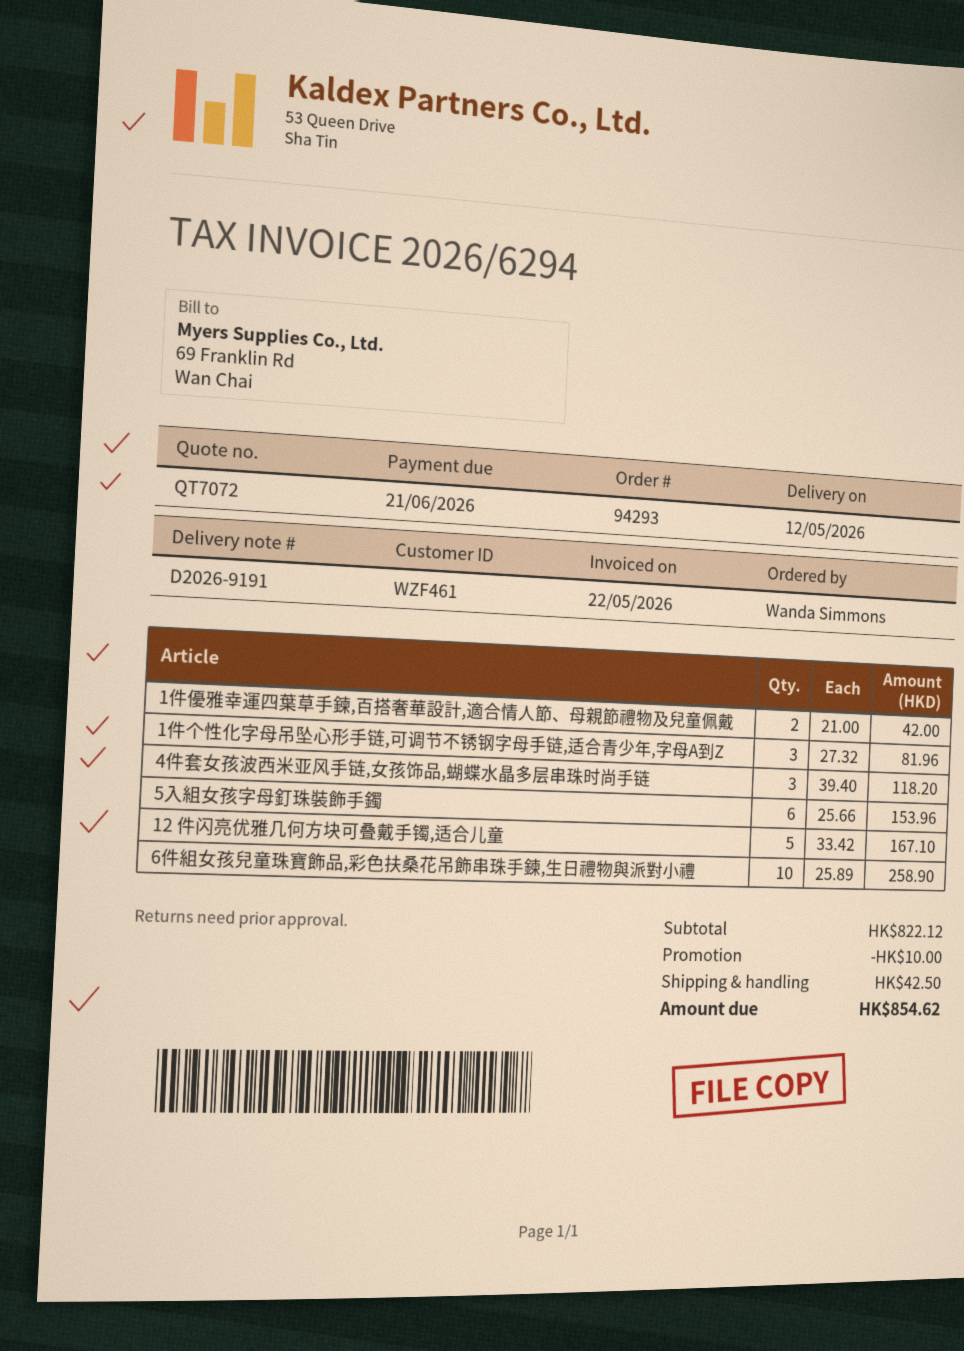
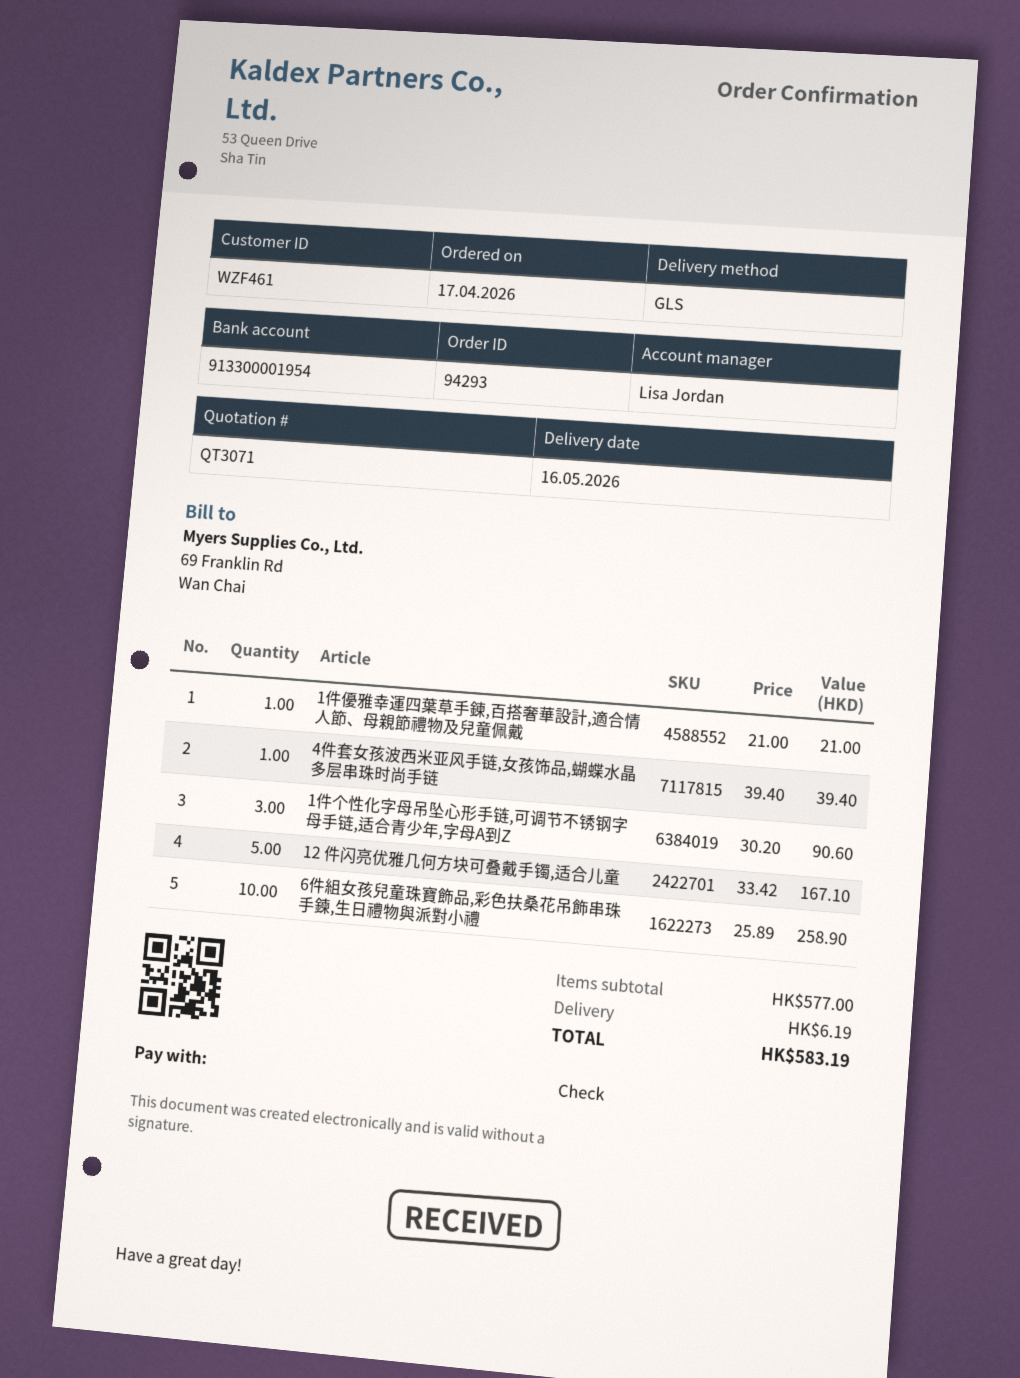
quote number: QT7072 -> QT3071
delivery date: 2026-05-12 -> 2026-05-16
1件優雅幸運四葉草手鍊,百搭奢華設計,適合情人節、母親節禮物及兒童佩戴: 2 x 21.00 = 42.00 -> 1 x 21.00 = 21.00
1件个性化字母吊坠心形手链,可调节不锈钢字母手链,适合青少年,字母A到Z: 3 x 27.32 = 81.96 -> 3 x 30.20 = 90.60
4件套女孩波西米亚风手链,女孩饰品,蝴蝶水晶多层串珠时尚手链: 3 x 39.40 = 118.20 -> 1 x 39.40 = 39.40
5入組女孩字母釘珠裝飾手鐲: 6 x 25.66 = 153.96 -> none
subtotal: 822.12 -> 577.00
discount: 10.00 -> none
shipping: 42.50 -> 6.19
total: 854.62 -> 583.19

